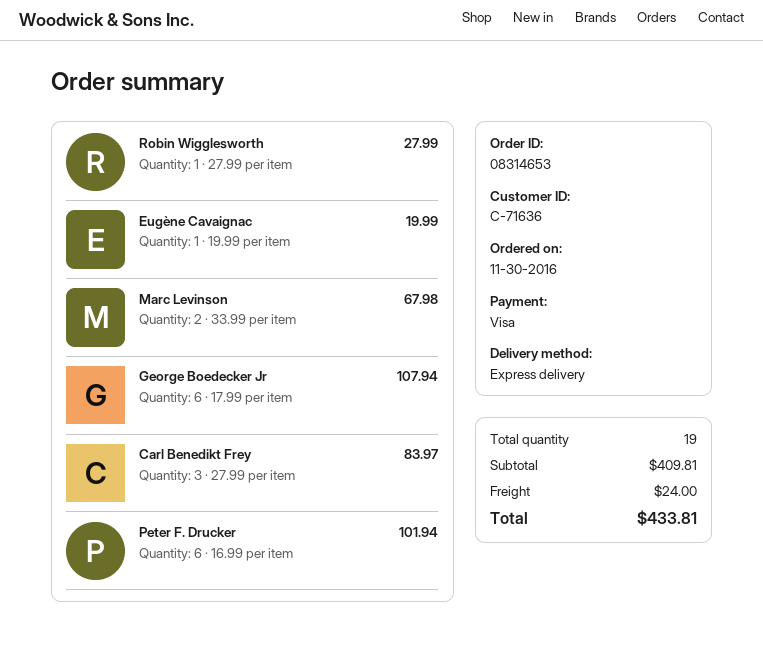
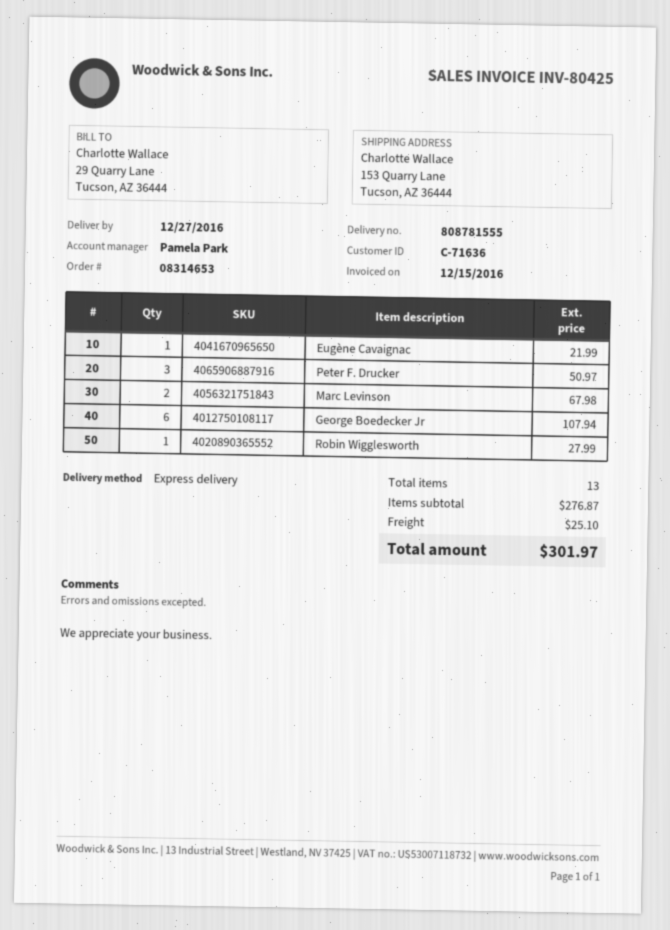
Eugène Cavaignac: 1 for 19.99 -> 1 for 21.99
Carl Benedikt Frey: 3 for 83.97 -> none
Peter F. Drucker: 6 for 101.94 -> 3 for 50.97
total quantity: 19 -> 13
subtotal: 409.81 -> 276.87
shipping: 24.00 -> 25.10
total: 433.81 -> 301.97

